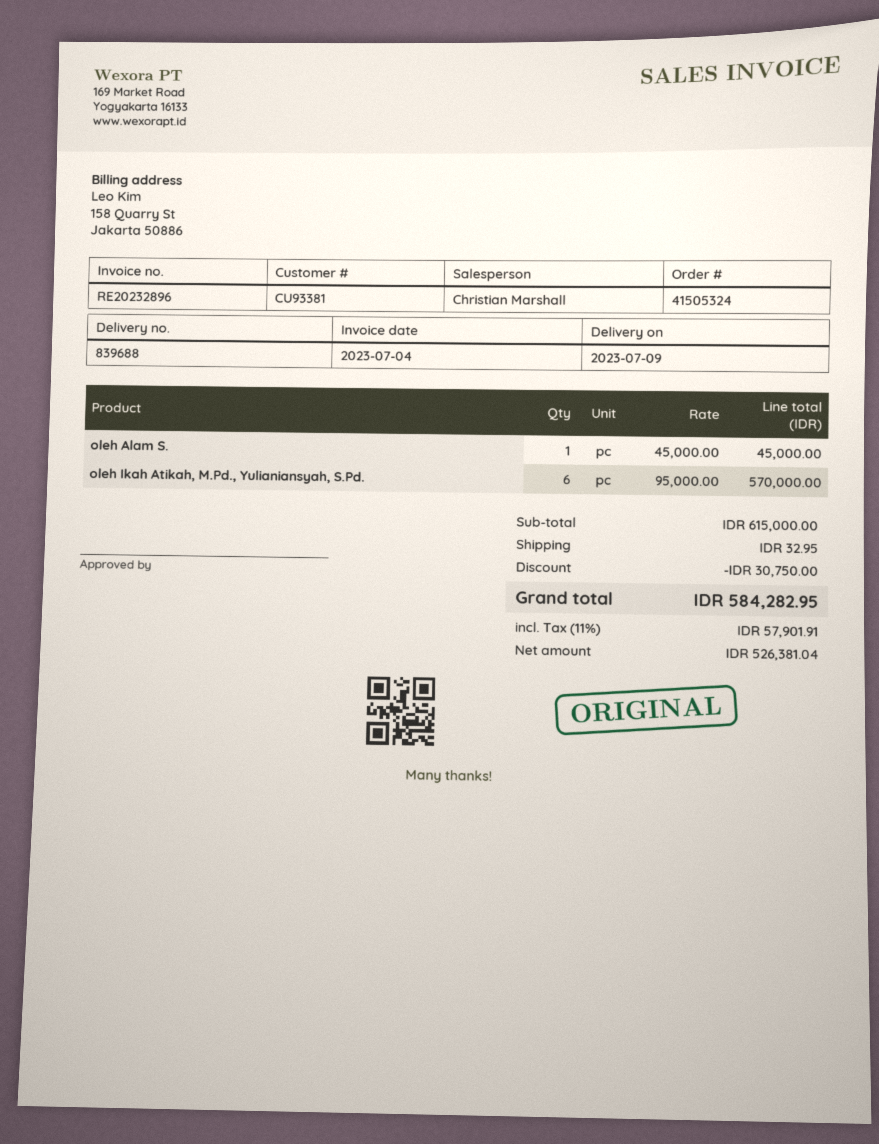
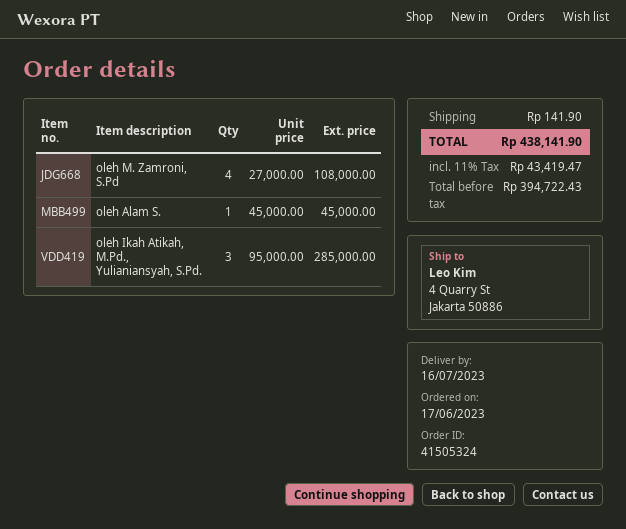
delivery date: 2023-07-09 -> 2023-07-16
oleh Ikah Atikah, M.Pd., Yulianiansyah, S.Pd.: 6 x 95000.00 = 570000.00 -> 3 x 95000.00 = 285000.00
oleh M. Zamroni, S.Pd: none -> 4 x 27000.00 = 108000.00
discount: 30750.00 -> none
shipping: 32.95 -> 141.90
net: 526381.04 -> 394722.43
tax: 11% = 57901.91 -> 11% = 43419.47
total: 584282.95 -> 438141.90

